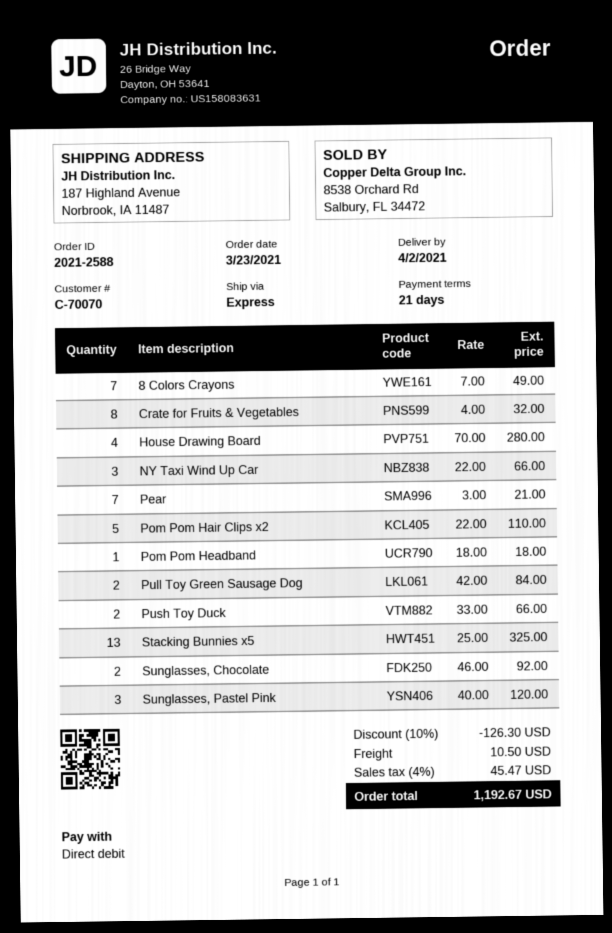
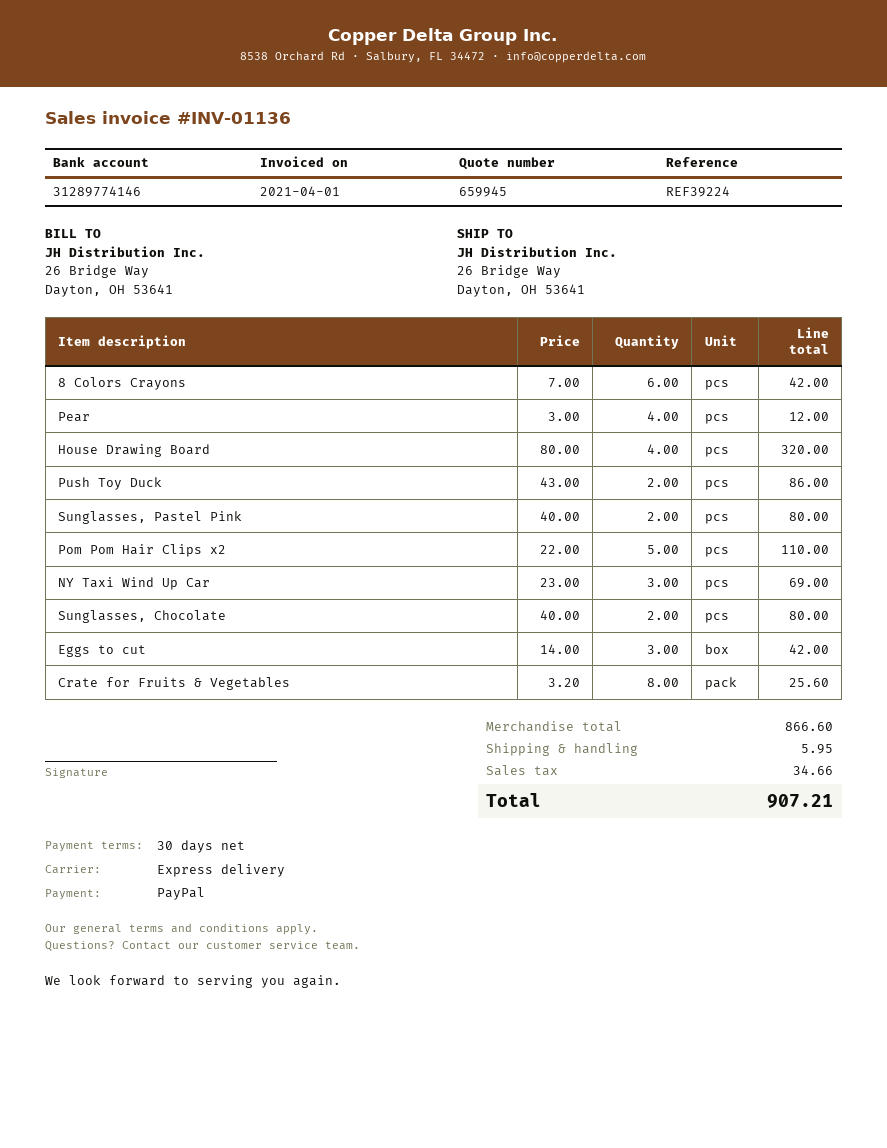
payment terms: 21 days -> 30 days
payment method: direct debit -> PayPal
ship to: 187 Highland Avenue, Norbrook, IA 11487 -> 26 Bridge Way, Dayton, OH 53641
8 Colors Crayons: 7 x 7.00 = 49.00 -> 6 x 7.00 = 42.00
Crate for Fruits & Vegetables: 8 x 4.00 = 32.00 -> 8 x 3.20 = 25.60
House Drawing Board: 4 x 70.00 = 280.00 -> 4 x 80.00 = 320.00
NY Taxi Wind Up Car: 3 x 22.00 = 66.00 -> 3 x 23.00 = 69.00
Pear: 7 x 3.00 = 21.00 -> 4 x 3.00 = 12.00
Pom Pom Headband: 1 x 18.00 = 18.00 -> none
Pull Toy Green Sausage Dog: 2 x 42.00 = 84.00 -> none
Push Toy Duck: 2 x 33.00 = 66.00 -> 2 x 43.00 = 86.00
Stacking Bunnies x5: 13 x 25.00 = 325.00 -> none
Sunglasses, Chocolate: 2 x 46.00 = 92.00 -> 2 x 40.00 = 80.00
Sunglasses, Pastel Pink: 3 x 40.00 = 120.00 -> 2 x 40.00 = 80.00
Eggs to cut: none -> 3 x 14.00 = 42.00
discount: 10% = 126.30 -> none
shipping: 10.50 -> 5.95
tax: 45.47 -> 34.66
total: 1192.67 -> 907.21

